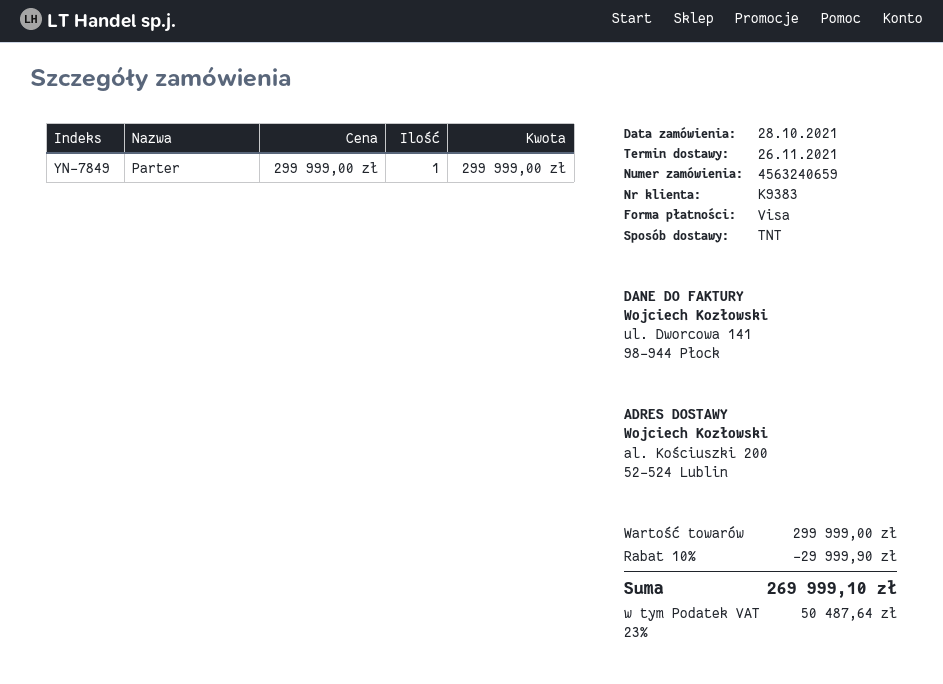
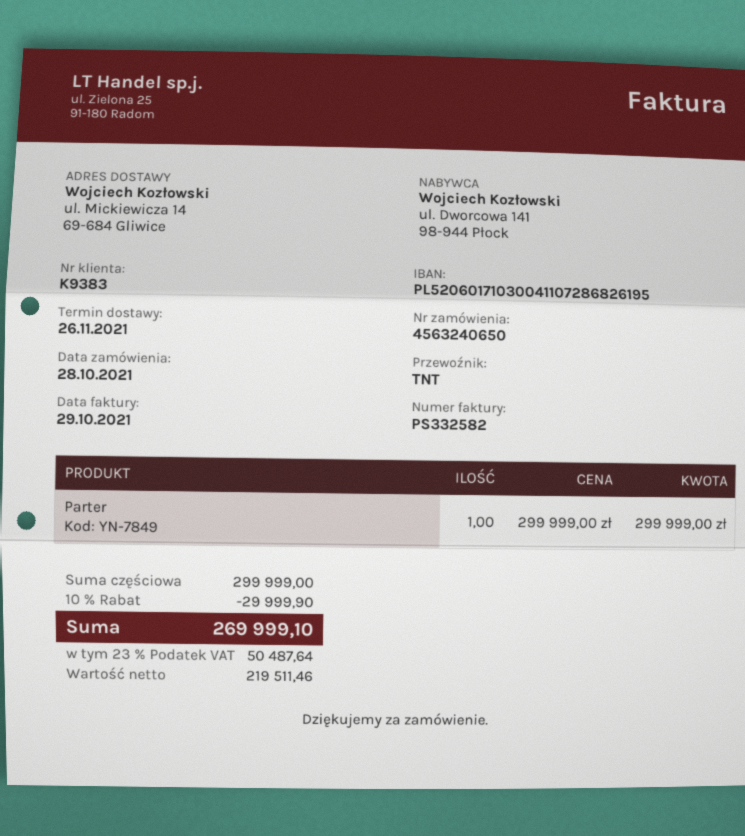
order number: 4563240659 -> 4563240650
ship to: al. Kościuszki 200, 52-524 Lublin -> ul. Mickiewicza 14, 69-684 Gliwice

